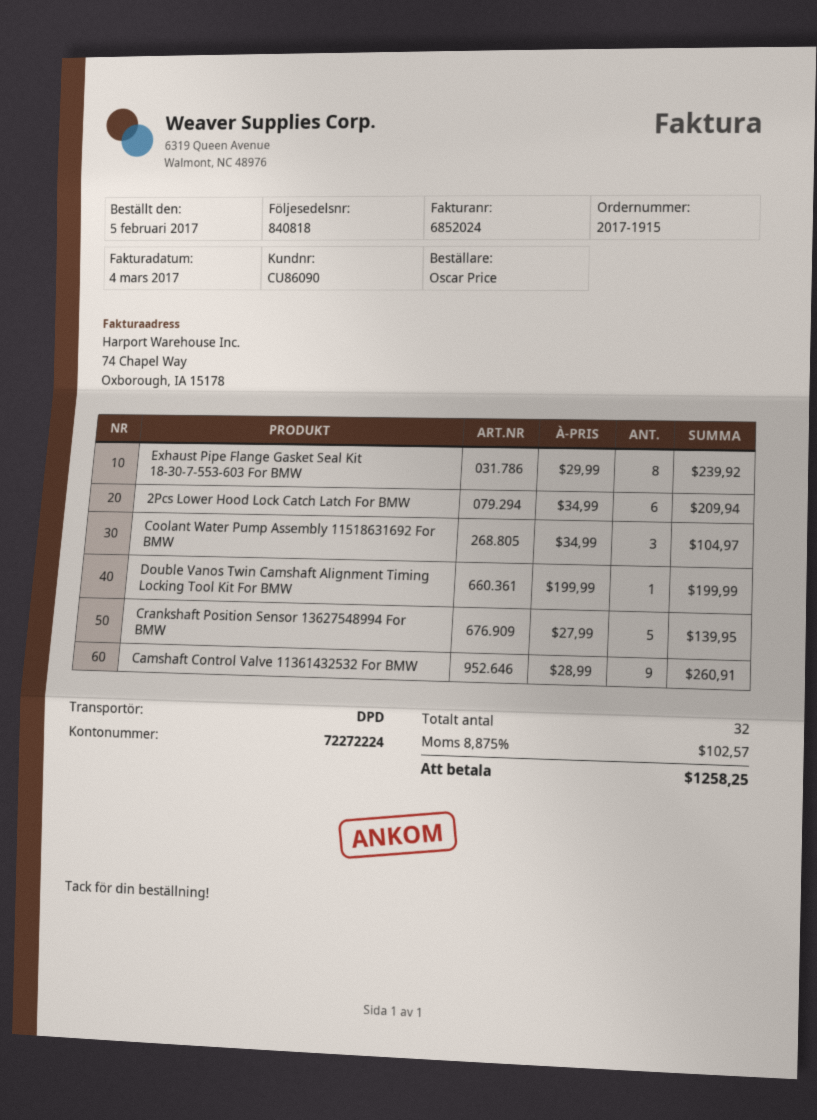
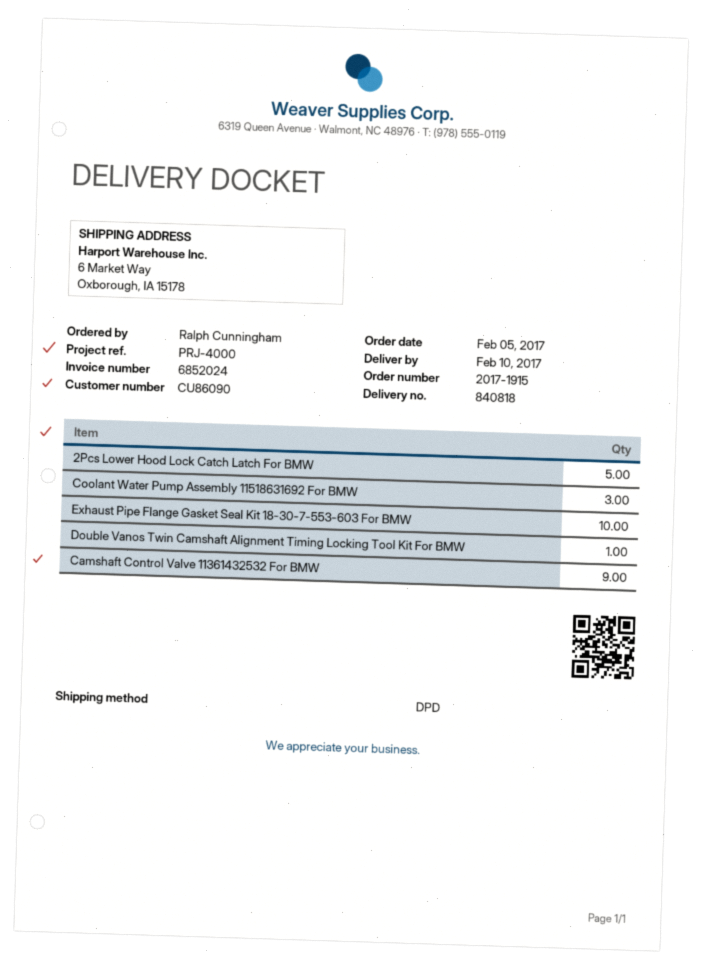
ordered by: Oscar Price -> Ralph Cunningham
Exhaust Pipe Flange Gasket Seal Kit 18-30-7-553-603 For BMW: 8 -> 10
2Pcs Lower Hood Lock Catch Latch For BMW: 6 -> 5
Crankshaft Position Sensor 13627548994 For BMW: 5 -> none

